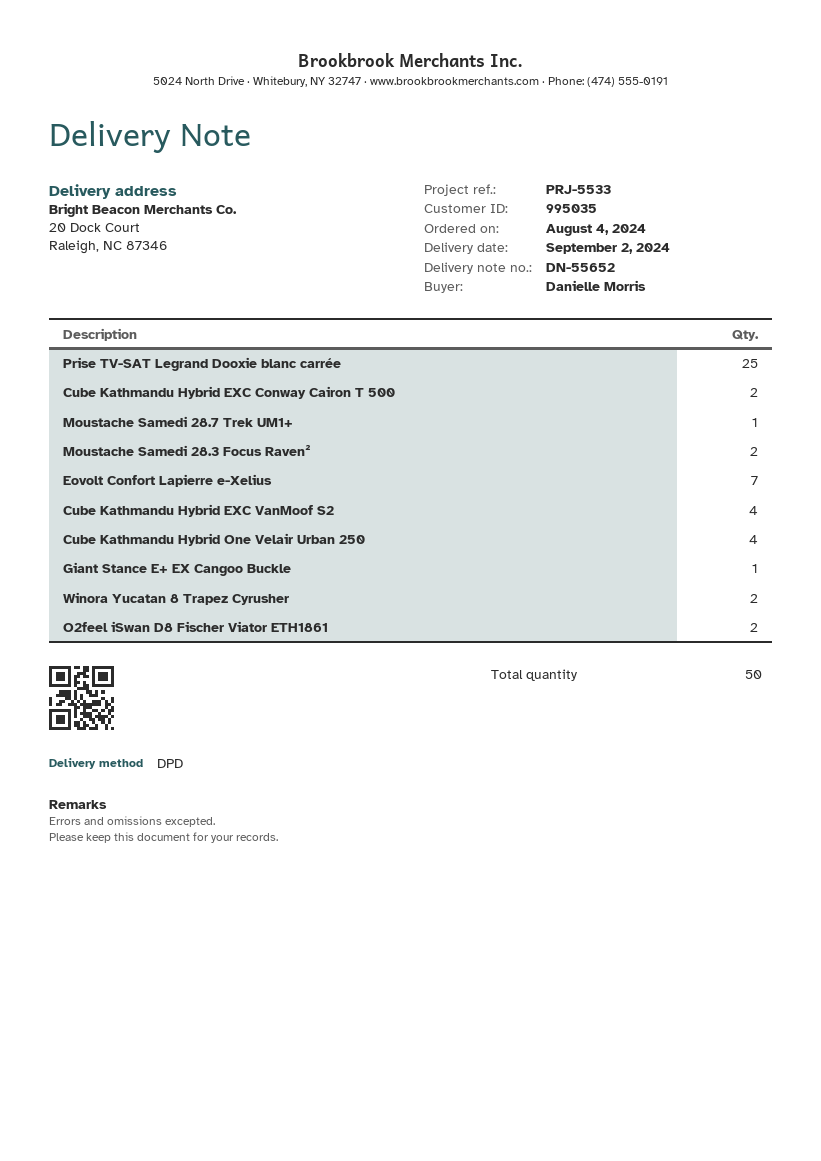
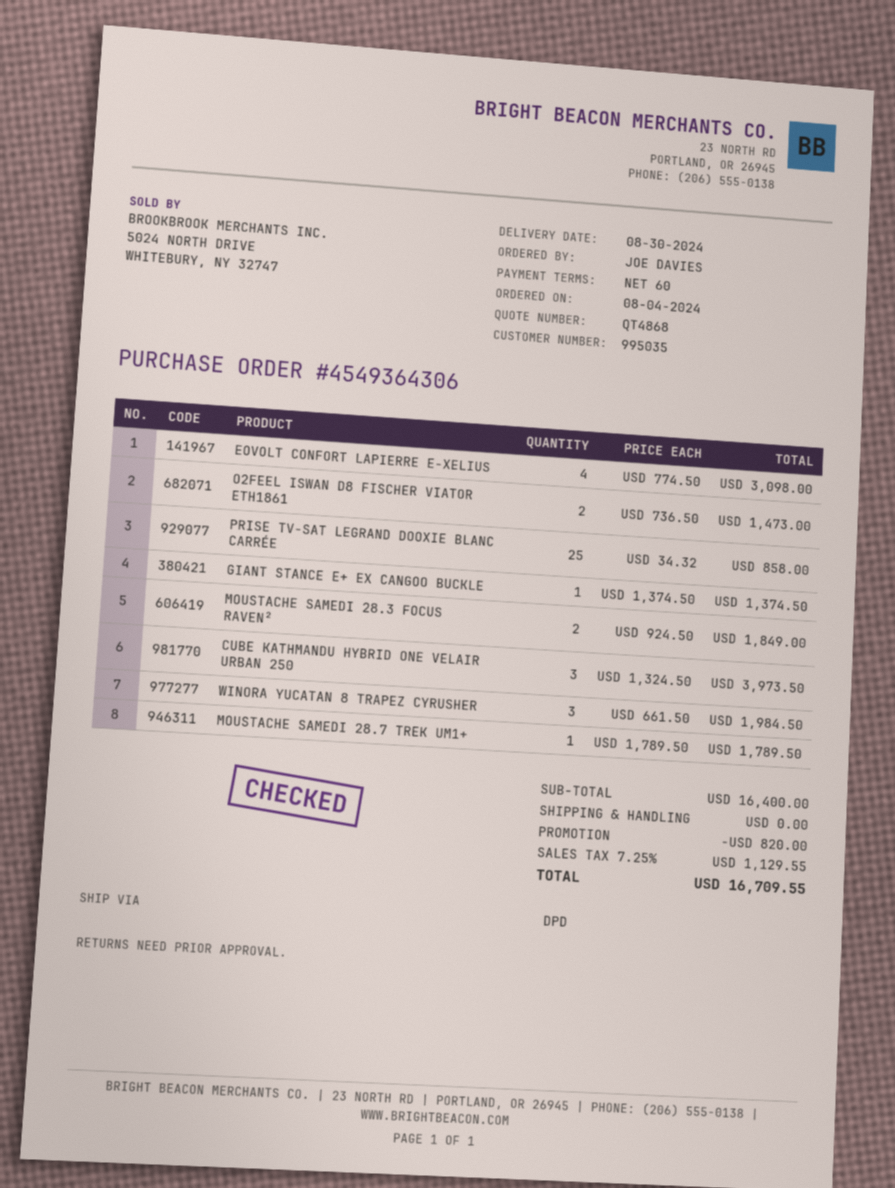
delivery date: 2024-09-02 -> 2024-08-30
ordered by: Danielle Morris -> JOE DAVIES
Cube Kathmandu Hybrid EXC Conway Cairon T 500: 2 -> none
Eovolt Confort Lapierre e-Xelius: 7 -> 4
Cube Kathmandu Hybrid EXC VanMoof S2: 4 -> none
Cube Kathmandu Hybrid One Velair Urban 250: 4 -> 3
Winora Yucatan 8 Trapez Cyrusher: 2 -> 3

